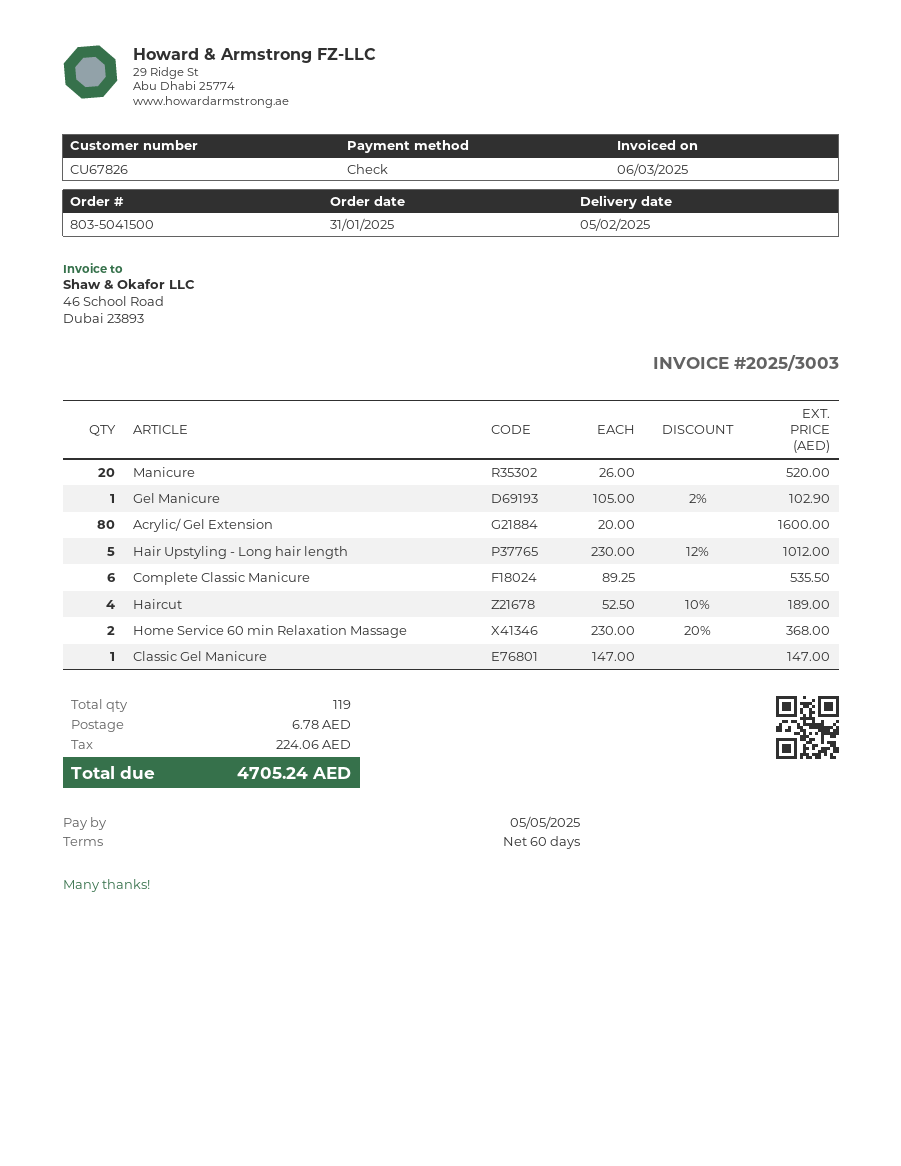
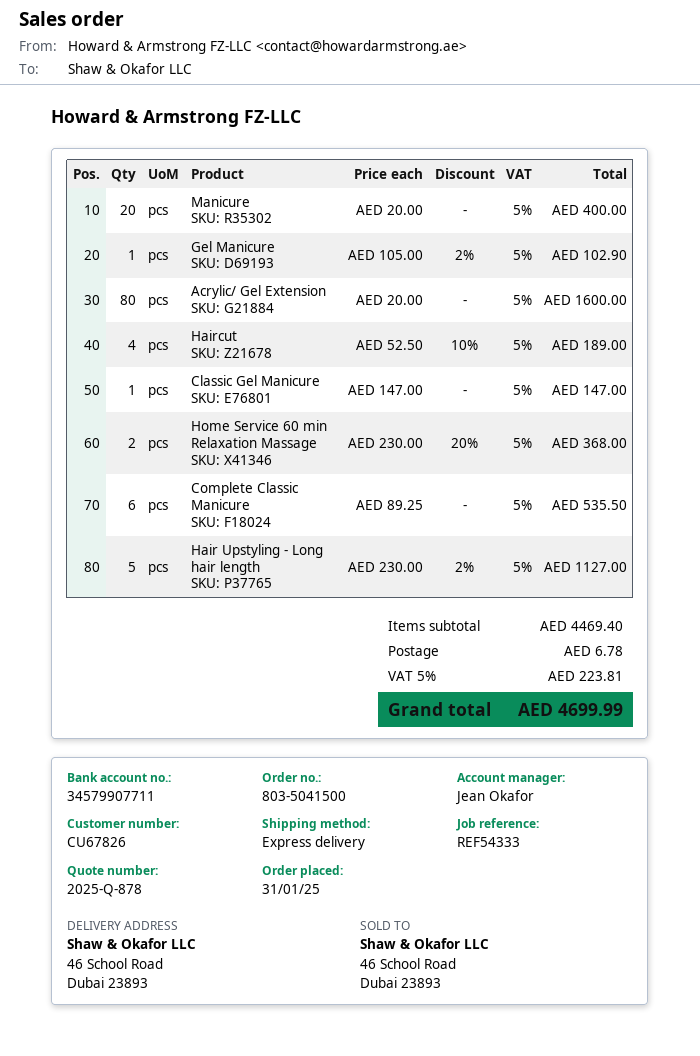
Manicure: 20 x 26.00 = 520.00 -> 20 x 20.00 = 400.00
Hair Upstyling - Long hair length: 5 x 230.00 - 12% = 1012.00 -> 5 x 230.00 - 2% = 1127.00
tax: 224.06 -> 223.81
total: 4705.24 -> 4699.99

